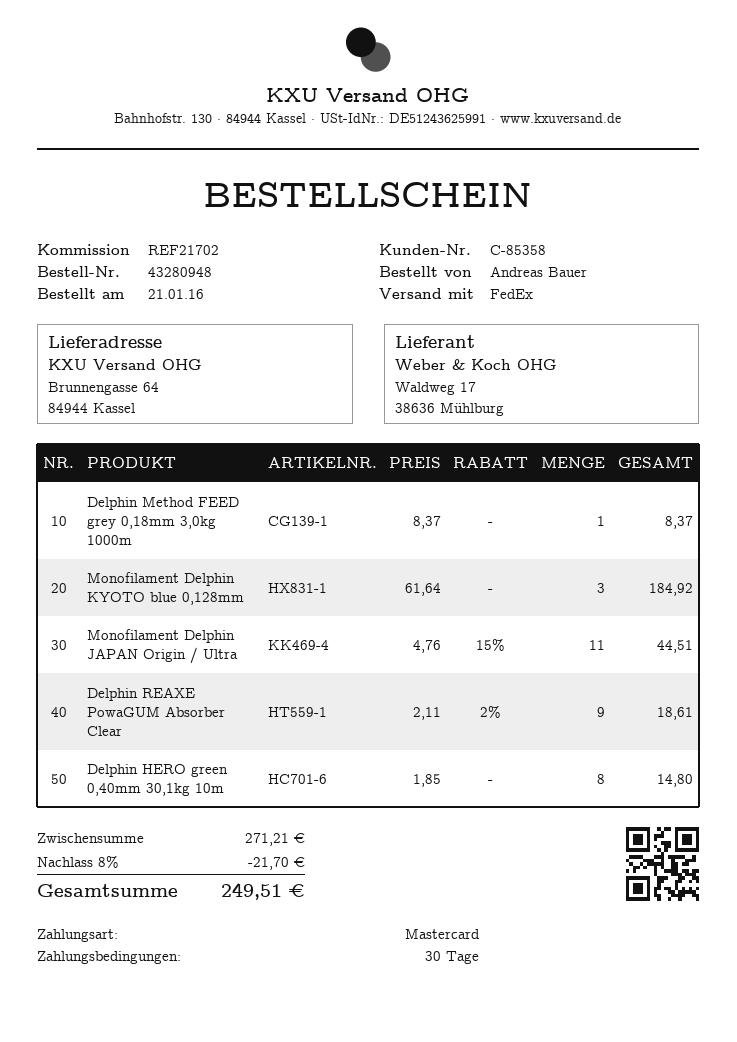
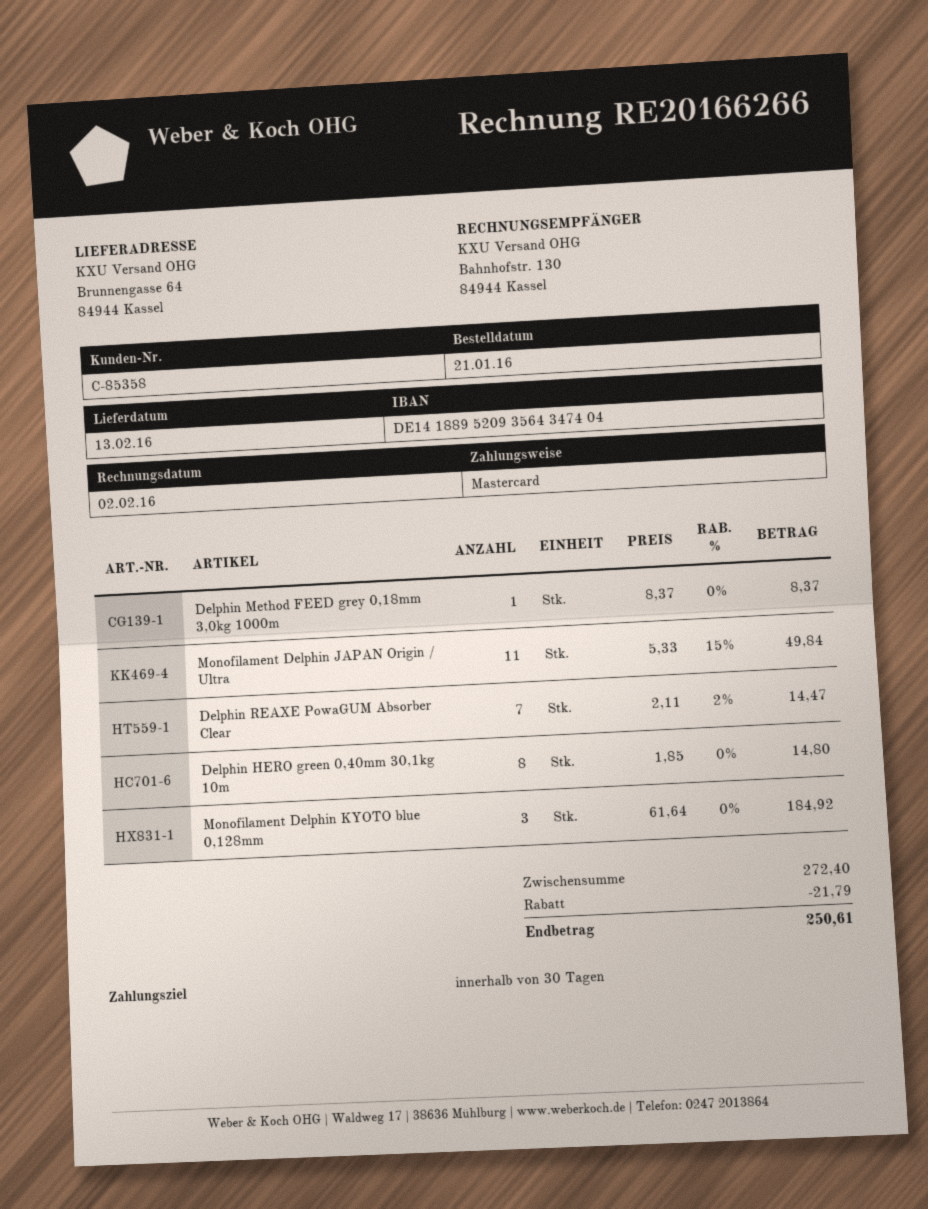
Monofilament Delphin JAPAN Origin / Ultra: 11 x 4.76 - 15% = 44.51 -> 11 x 5.33 - 15% = 49.84
Delphin REAXE PowaGUM Absorber Clear: 9 x 2.11 - 2% = 18.61 -> 7 x 2.11 - 2% = 14.47
subtotal: 271.21 -> 272.40
discount: 21.70 -> 21.79
total: 249.51 -> 250.61

